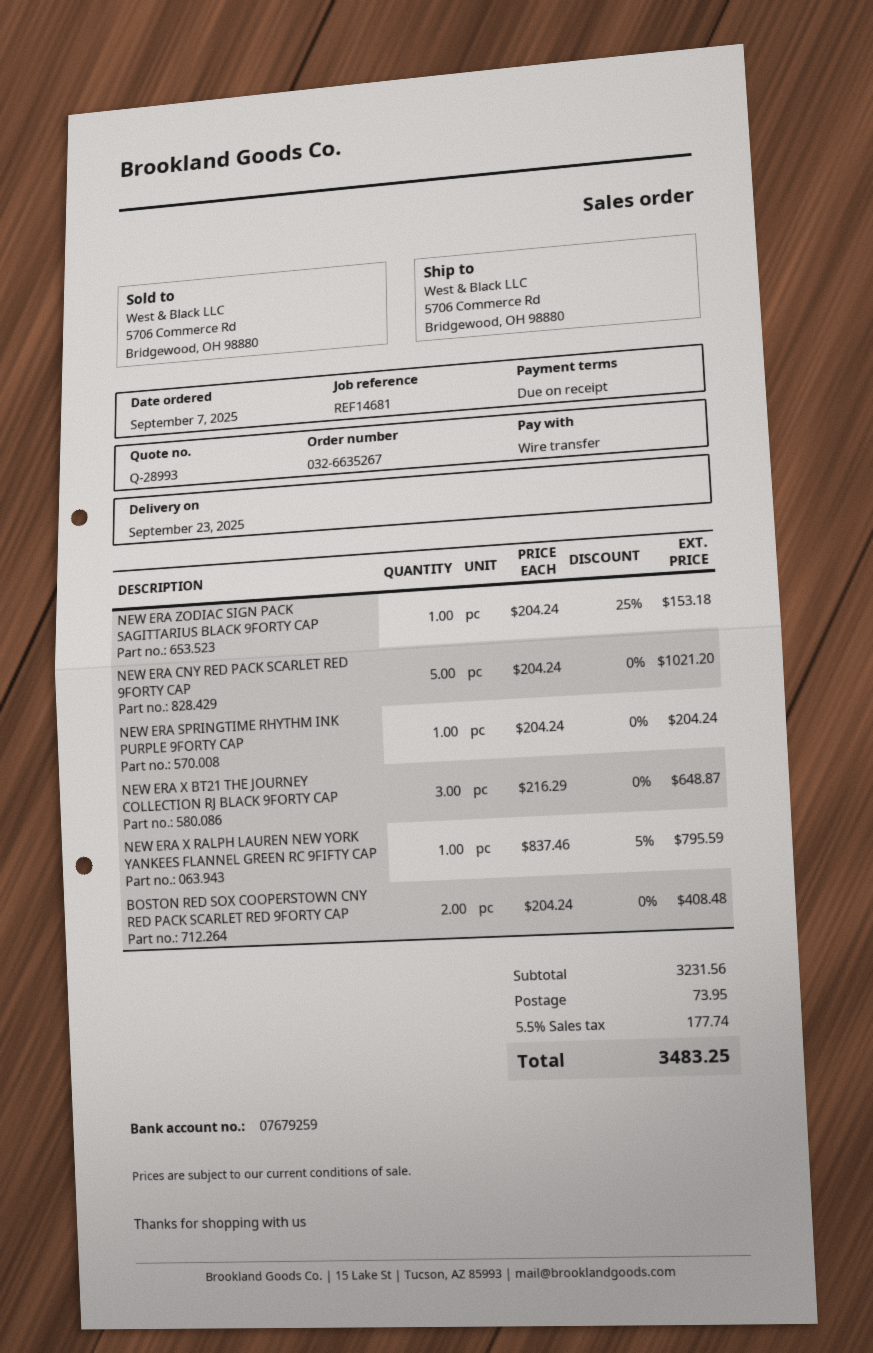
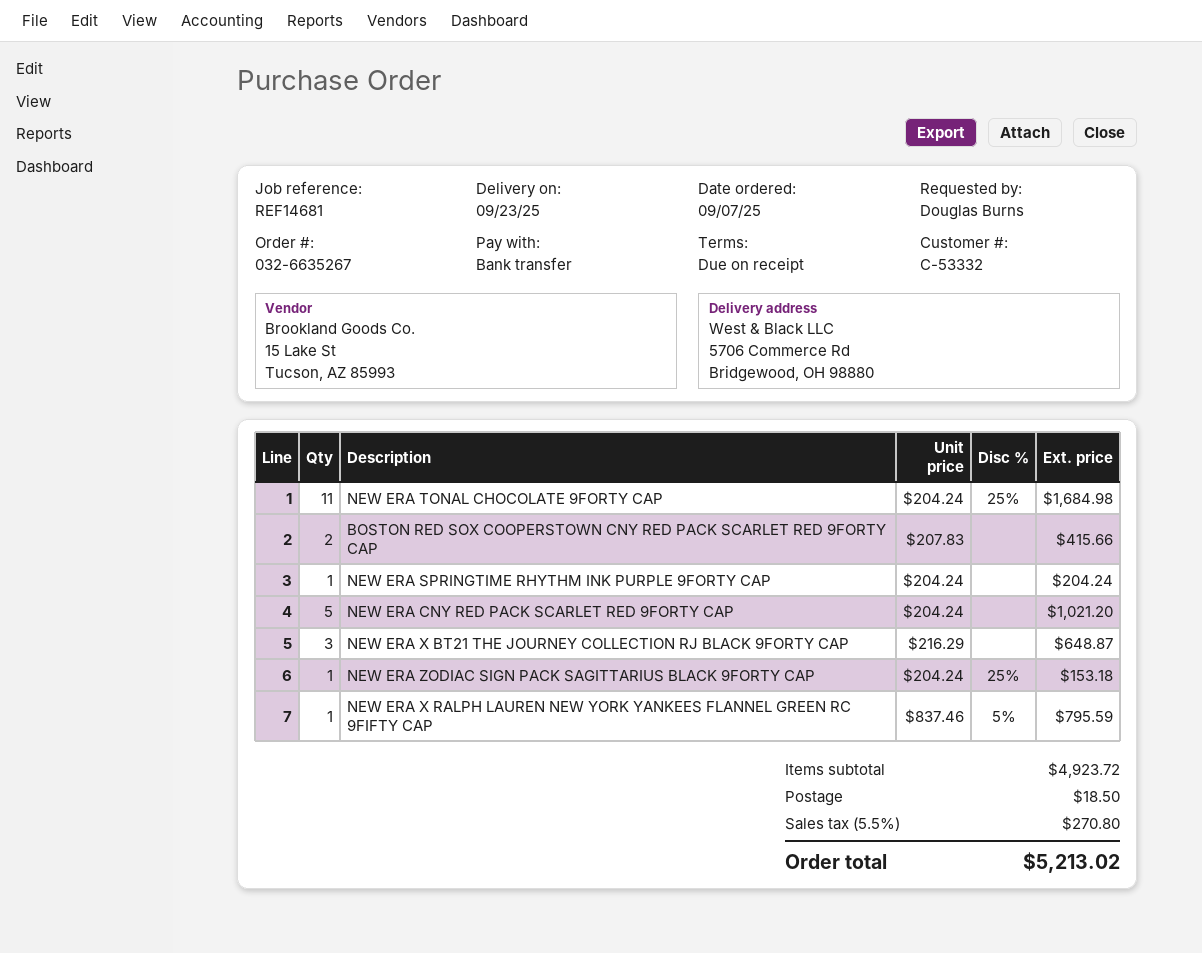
BOSTON RED SOX COOPERSTOWN CNY RED PACK SCARLET RED 9FORTY CAP: 2 x 204.24 = 408.48 -> 2 x 207.83 = 415.66
NEW ERA TONAL CHOCOLATE 9FORTY CAP: none -> 11 x 204.24 - 25% = 1684.98
subtotal: 3231.56 -> 4923.72
shipping: 73.95 -> 18.50
tax: 5.5% = 177.74 -> 5.5% = 270.80
total: 3483.25 -> 5213.02

